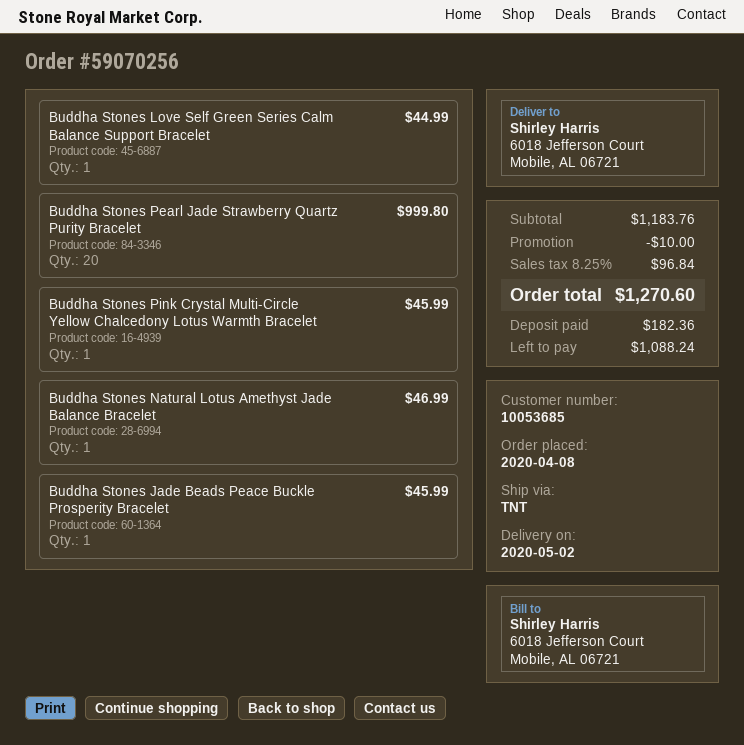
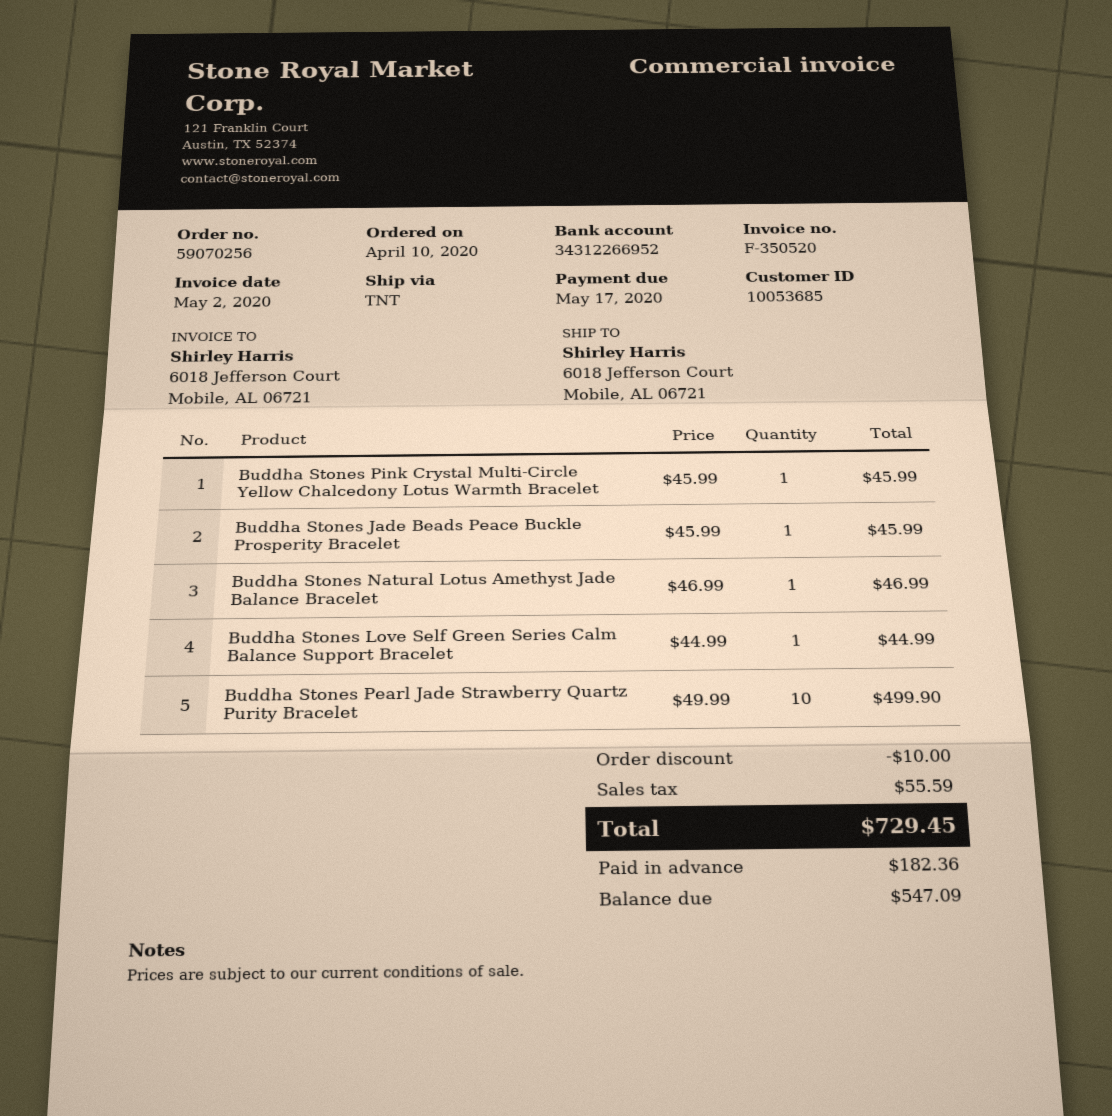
order date: 2020-04-08 -> 2020-04-10
Buddha Stones Pearl Jade Strawberry Quartz Purity Bracelet: 20 for 999.80 -> 10 for 499.90
tax: 96.84 -> 55.59
total: 1270.60 -> 729.45
balance: 1088.24 -> 547.09

